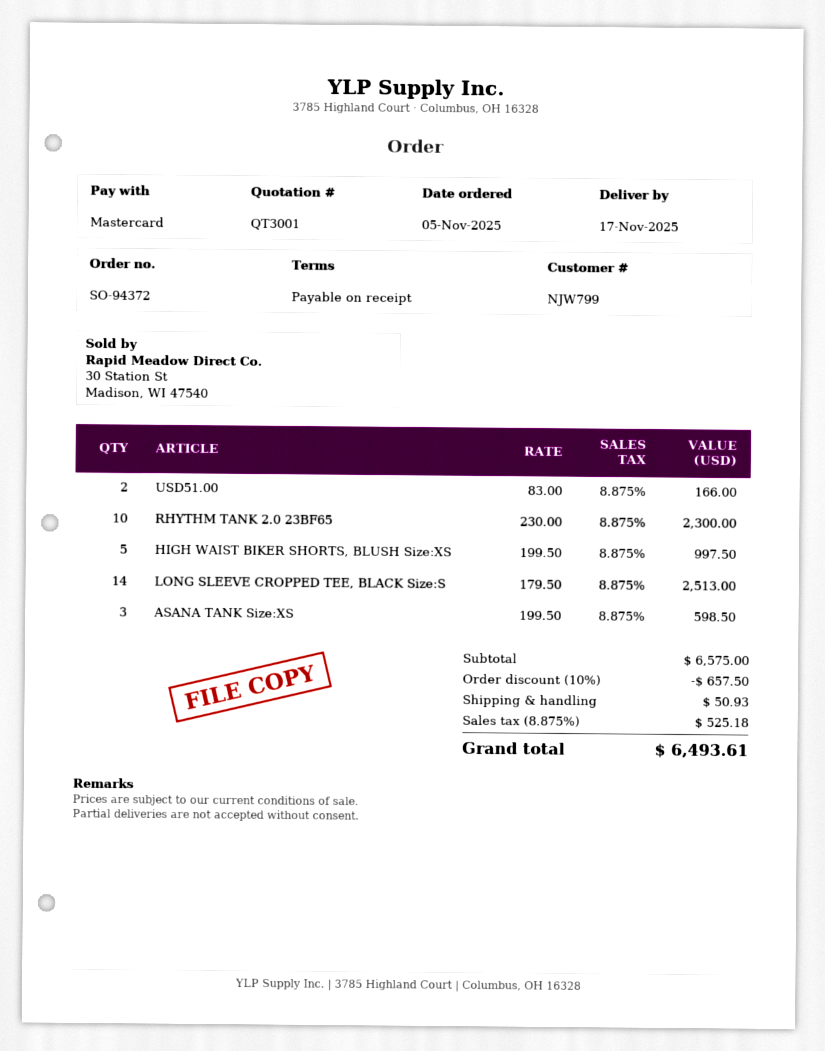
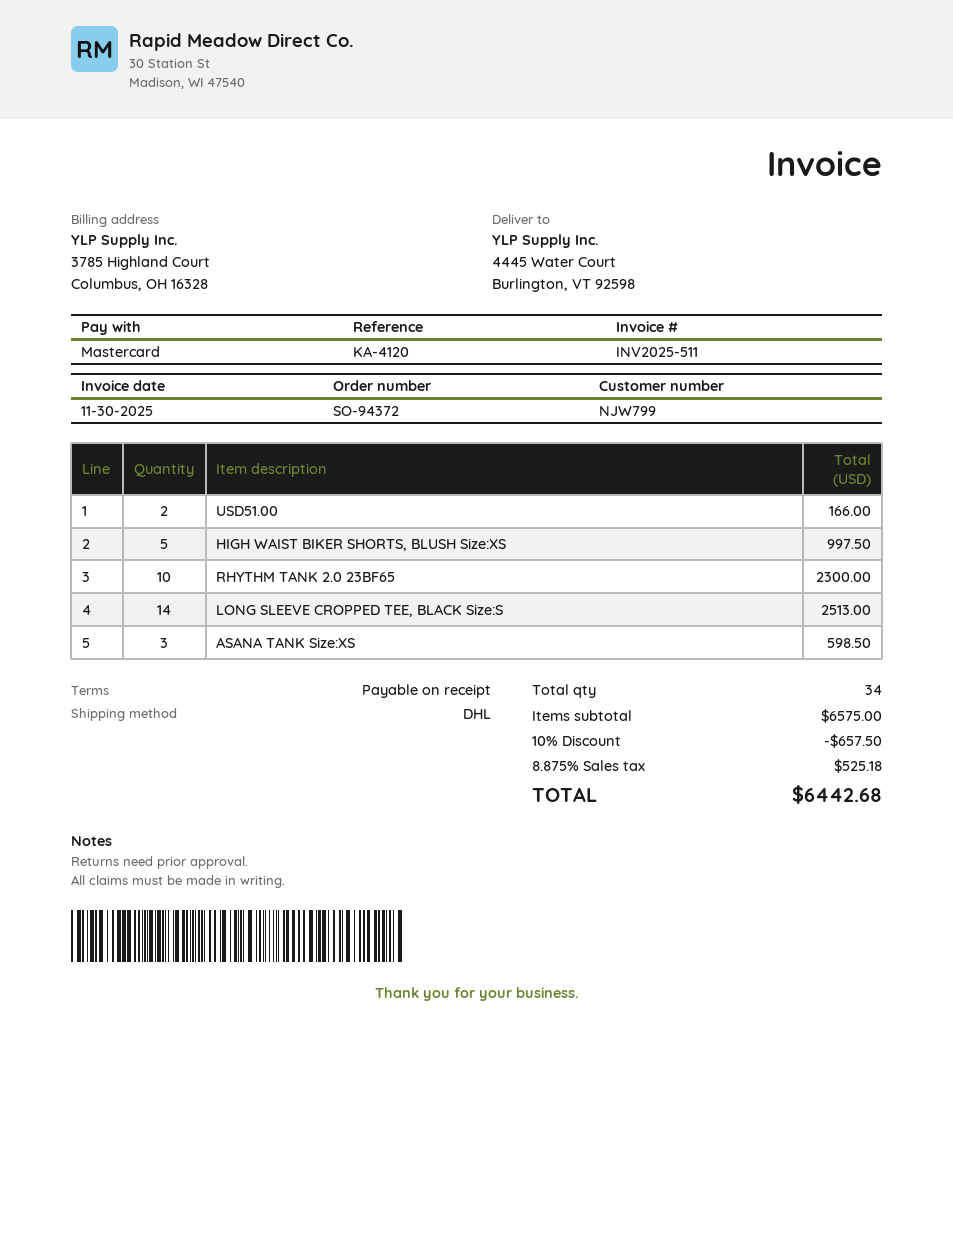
shipping: 50.93 -> none
total: 6493.61 -> 6442.68

